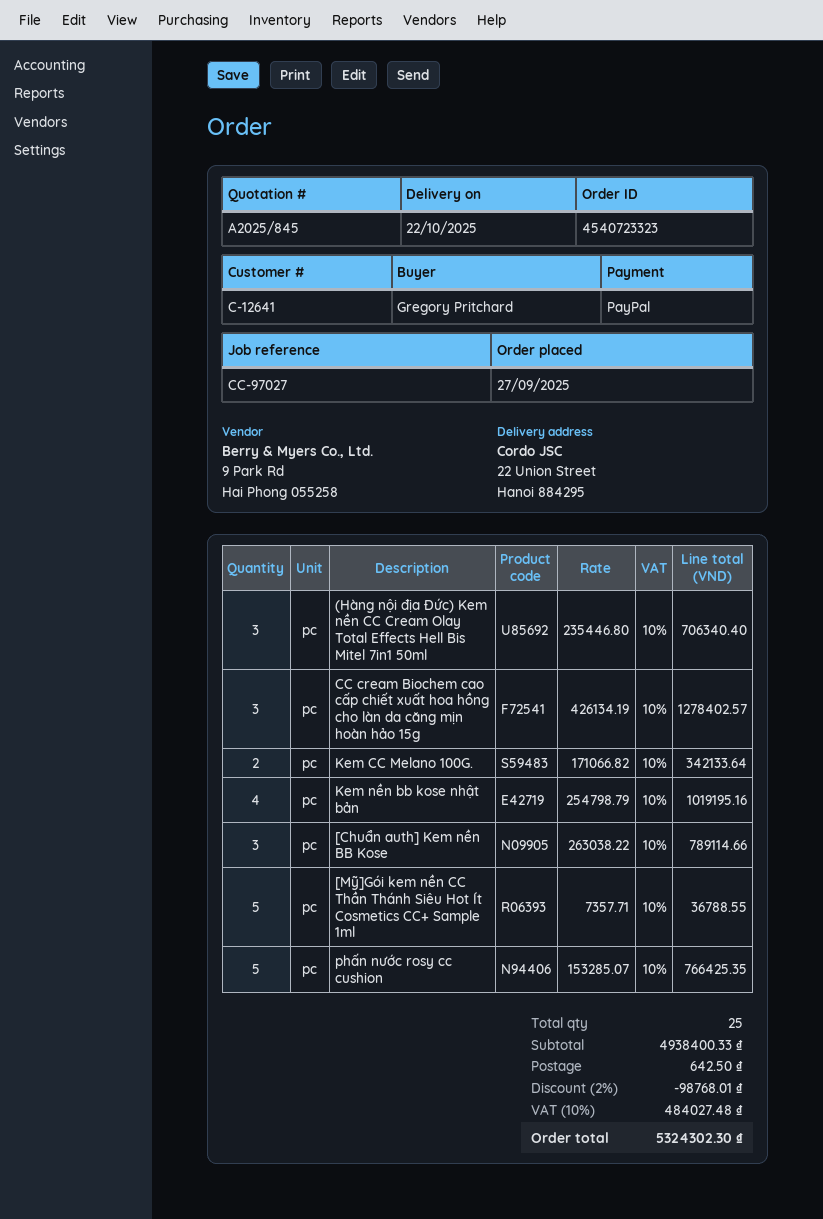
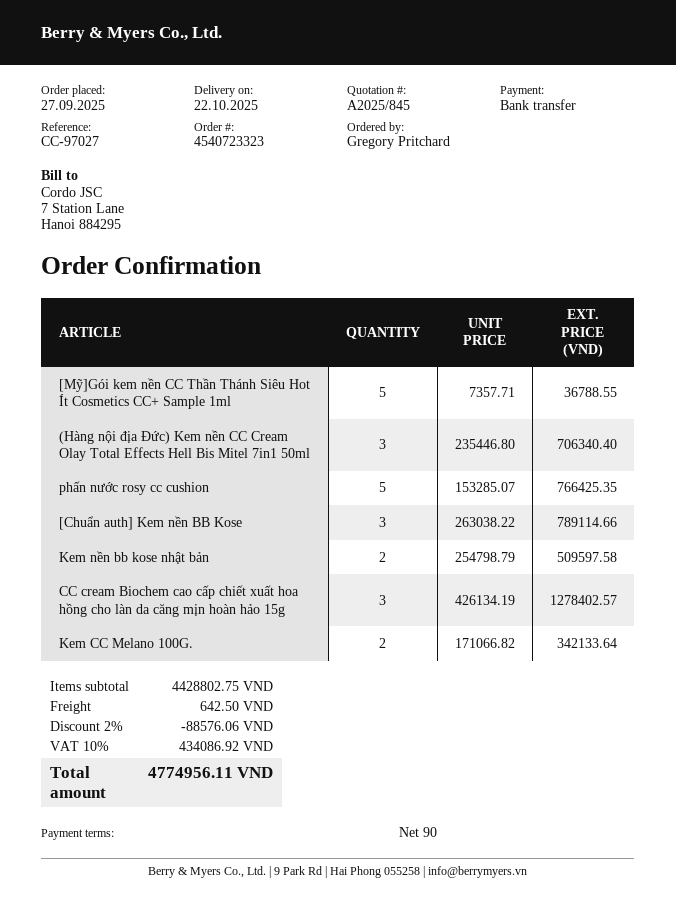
payment method: PayPal -> bank transfer
Kem nền bb kose nhật bản: 4 x 254798.79 = 1019195.16 -> 2 x 254798.79 = 509597.58
subtotal: 4938400.33 -> 4428802.75
discount: 2% = 98768.01 -> 2% = 88576.06
tax: 10% = 484027.48 -> 10% = 434086.92
total: 5324302.30 -> 4774956.11

